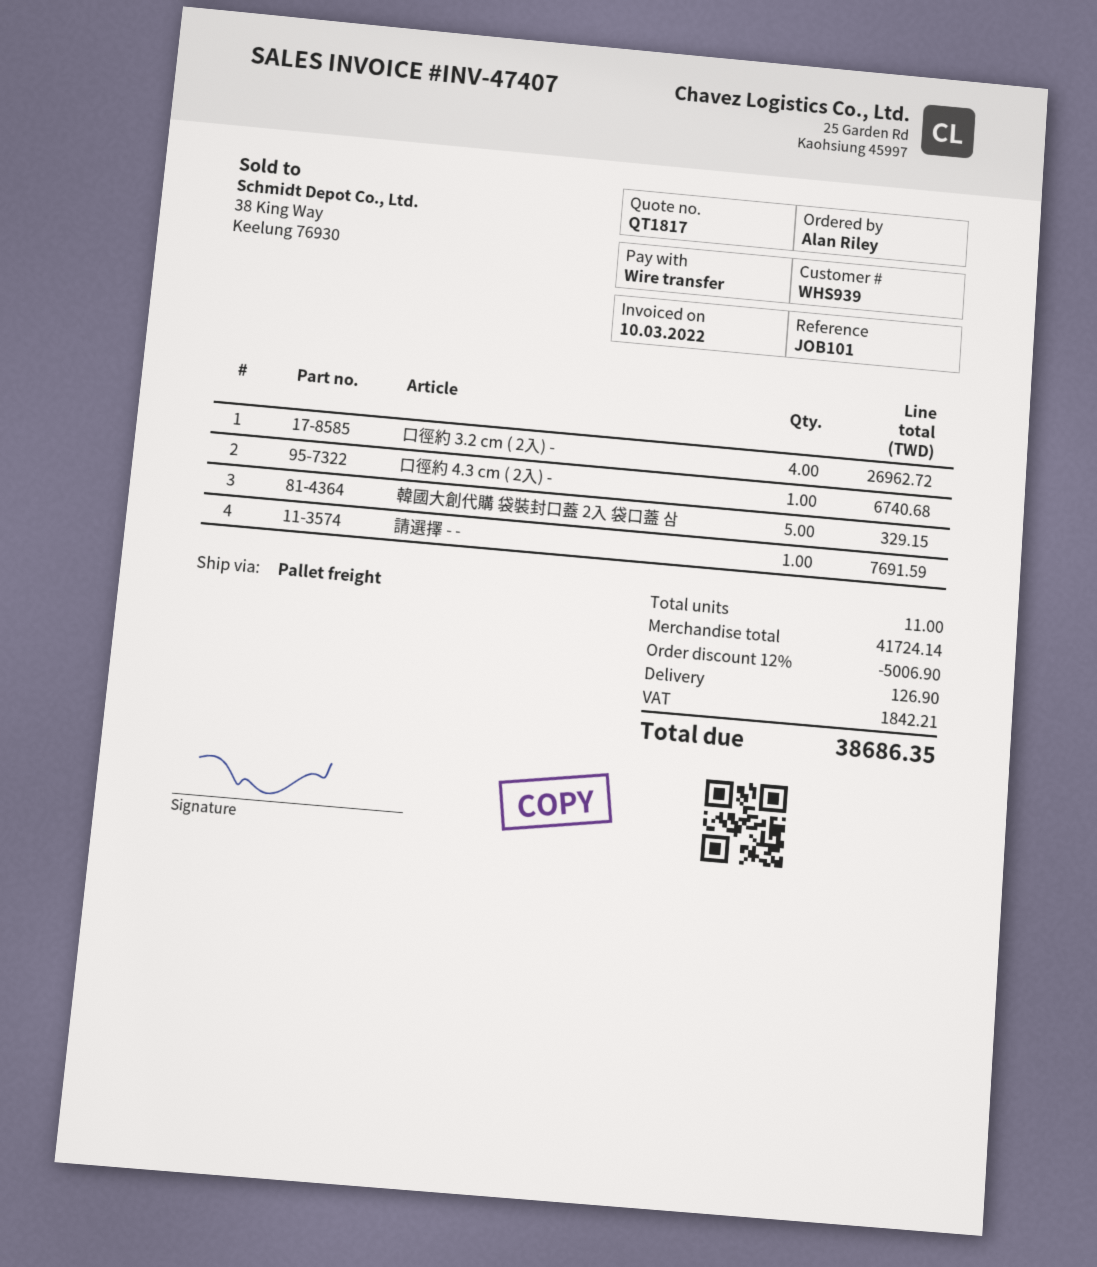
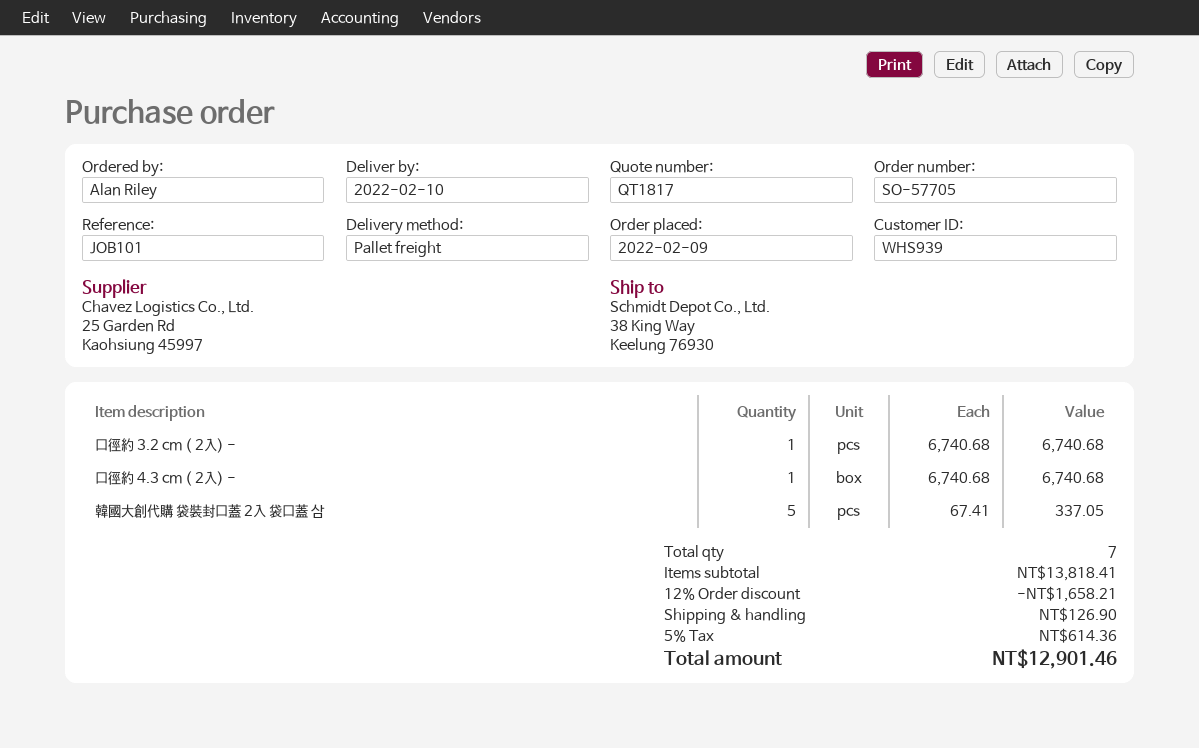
口徑約 3.2 cm ( 2入) -: 4 for 26962.72 -> 1 for 6740.68
韓國大創代購 袋裝封口蓋 2入 袋口蓋 삼: 5 for 329.15 -> 5 for 337.05
請選擇 - -: 1 for 7691.59 -> none
total quantity: 11 -> 7
subtotal: 41724.14 -> 13818.41
discount: 12% = 5006.90 -> 12% = 1658.21
tax: 1842.21 -> 614.36
total: 38686.35 -> 12901.46

